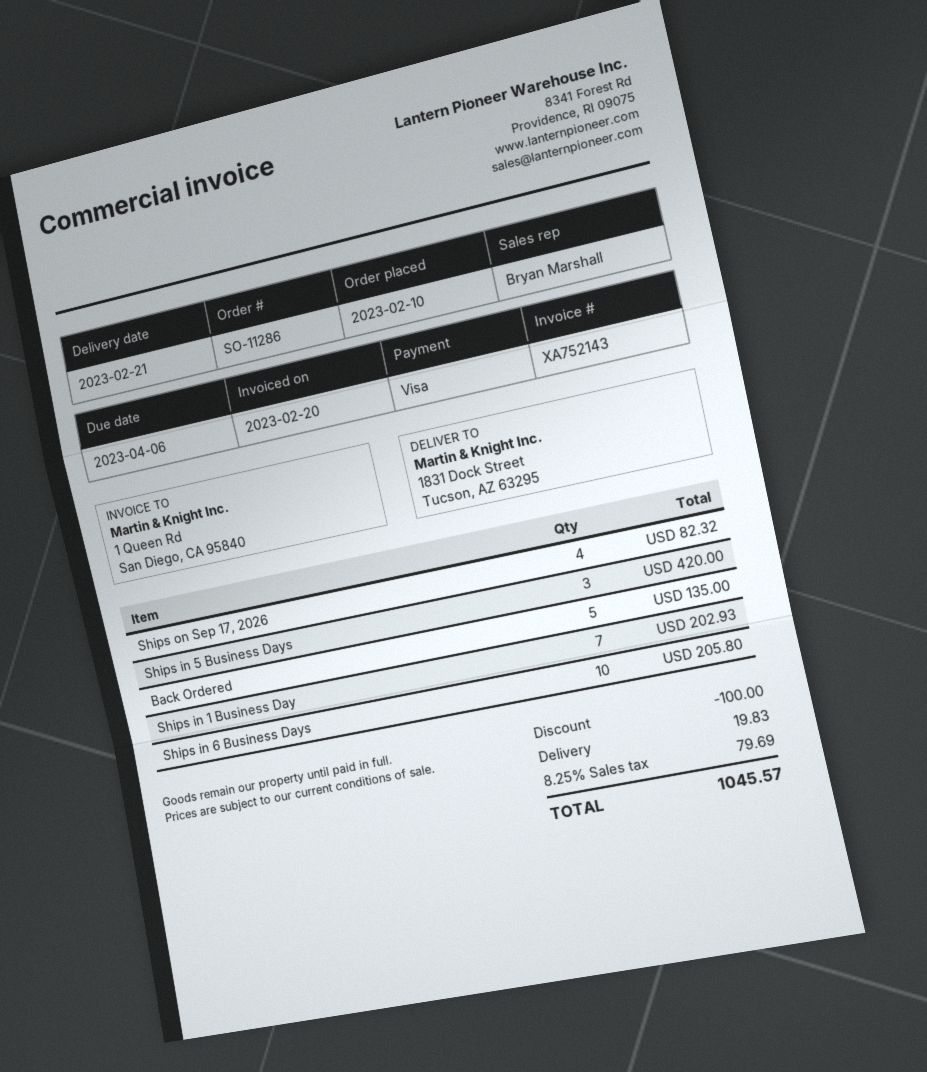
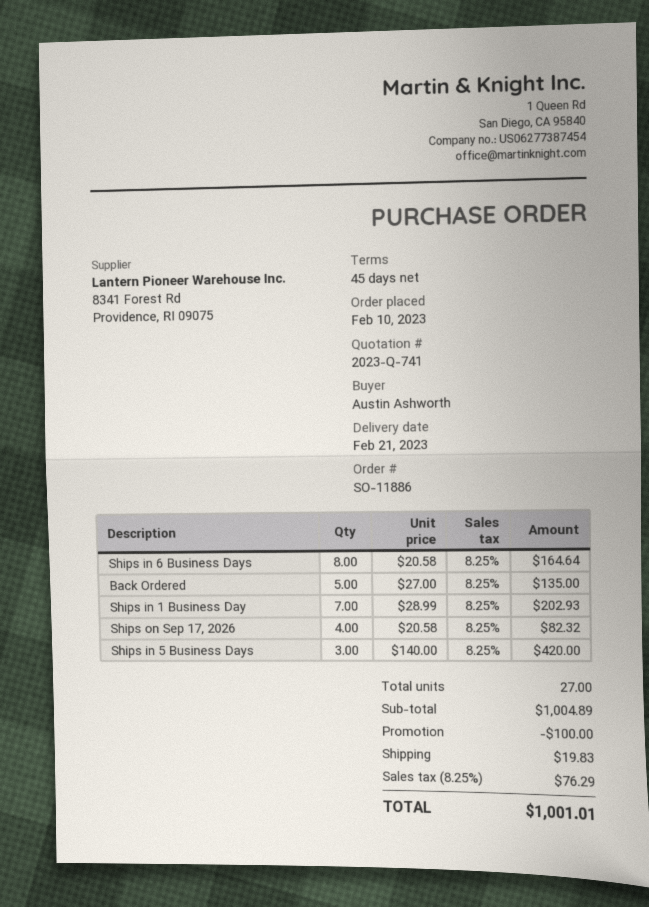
order number: SO-11286 -> SO-11886
Ships in 6 Business Days: 10 for 205.80 -> 8 for 164.64
tax: 8.25% = 79.69 -> 8.25% = 76.29
total: 1045.57 -> 1001.01

